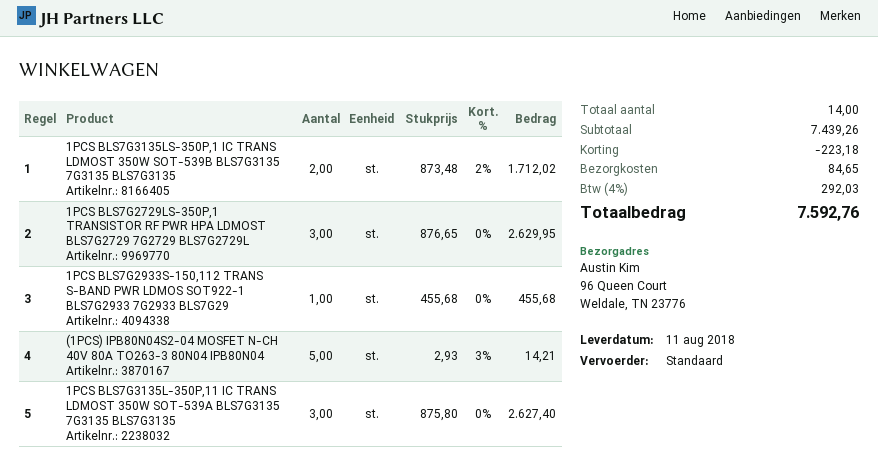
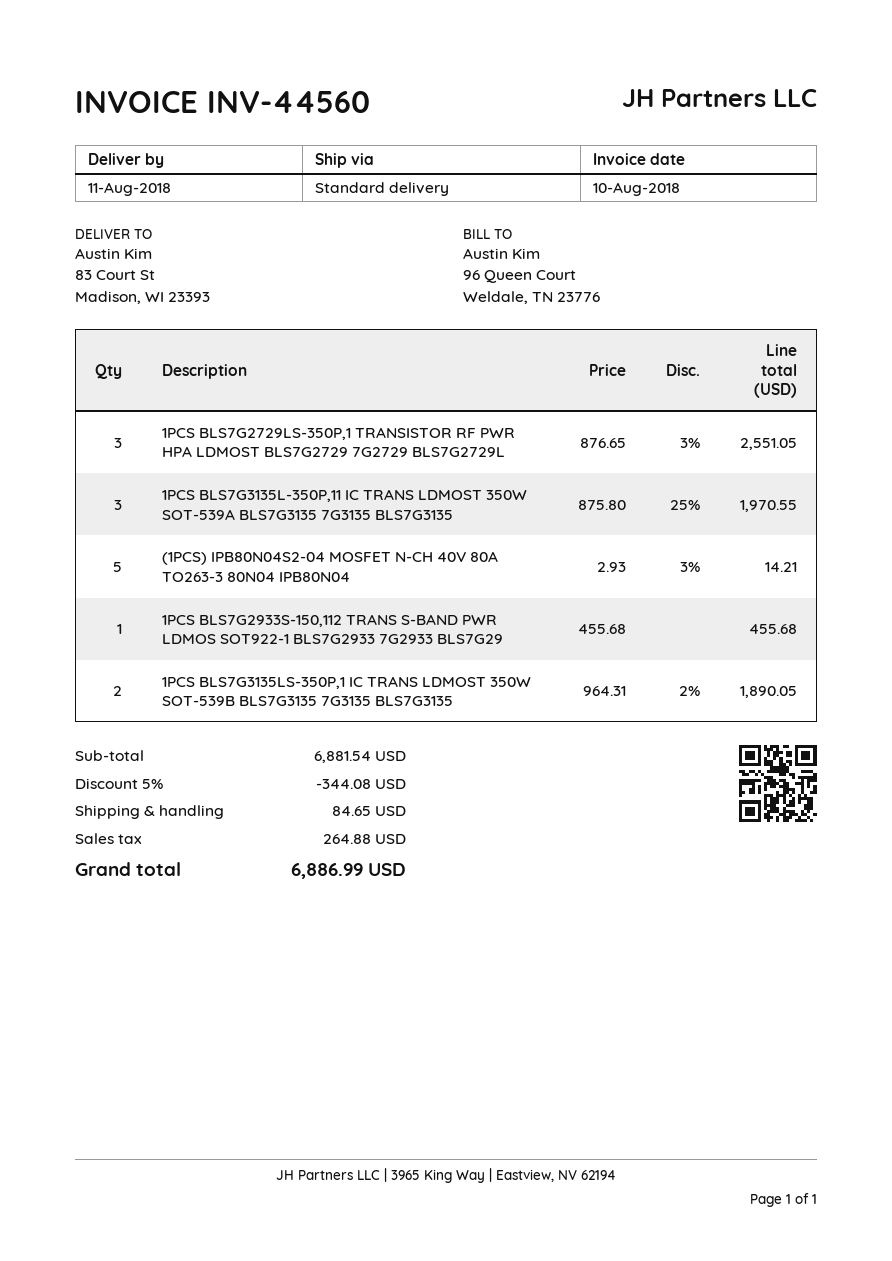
ship to: 96 Queen Court, Weldale, TN 23776 -> 83 Court St, Madison, WI 23393
1PCS BLS7G3135LS-350P,1 IC TRANS LDMOST 350W SOT-539B BLS7G3135 7G3135 BLS7G3135: 2 x 873.48 - 2% = 1712.02 -> 2 x 964.31 - 2% = 1890.05
1PCS BLS7G2729LS-350P,1 TRANSISTOR RF PWR HPA LDMOST BLS7G2729 7G2729 BLS7G2729L: 3 x 876.65 = 2629.95 -> 3 x 876.65 - 3% = 2551.05
1PCS BLS7G3135L-350P,11 IC TRANS LDMOST 350W SOT-539A BLS7G3135 7G3135 BLS7G3135: 3 x 875.80 = 2627.40 -> 3 x 875.80 - 25% = 1970.55
subtotal: 7439.26 -> 6881.54
discount: 223.18 -> 344.08
tax: 292.03 -> 264.88
total: 7592.76 -> 6886.99

